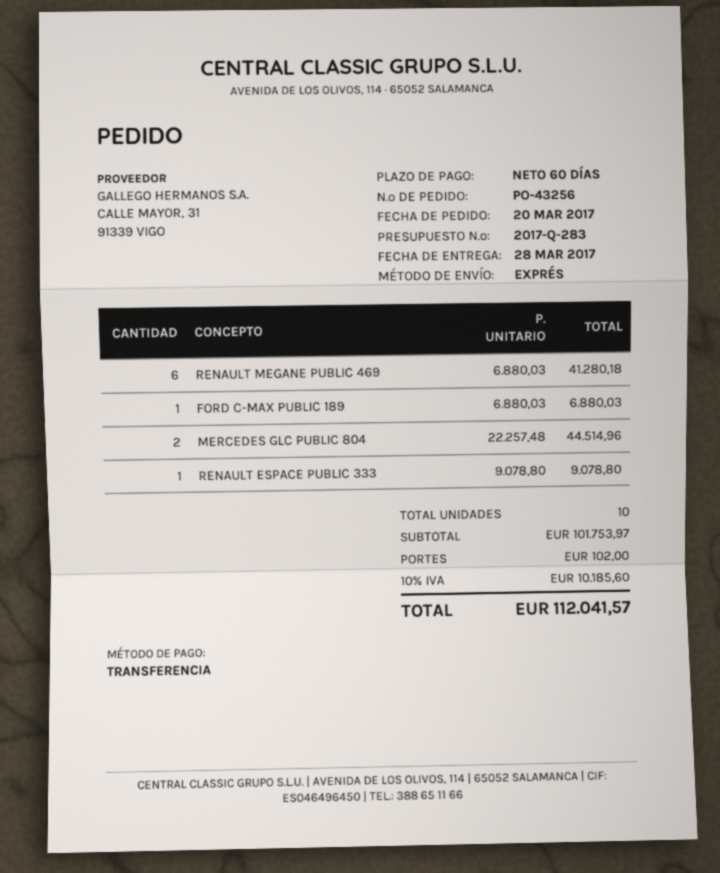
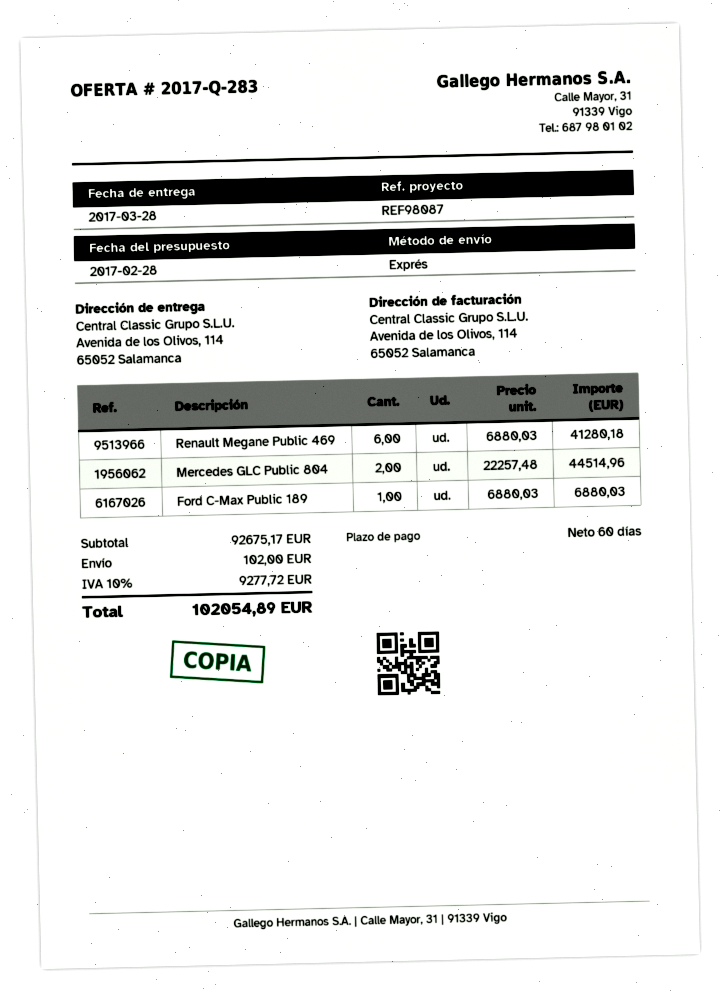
RENAULT ESPACE PUBLIC 333: 1 x 9078.80 = 9078.80 -> none
subtotal: 101753.97 -> 92675.17
tax: 10% = 10185.60 -> 10% = 9277.72
total: 112041.57 -> 102054.89

